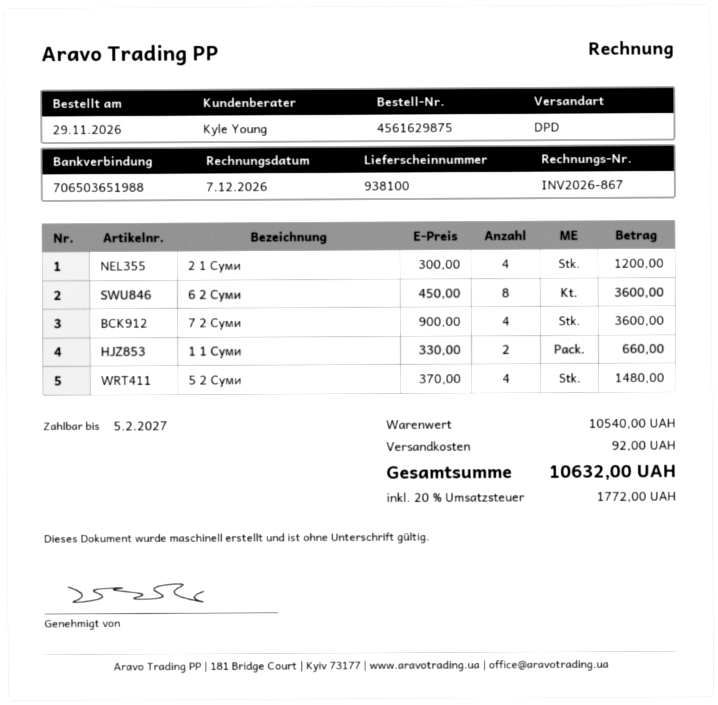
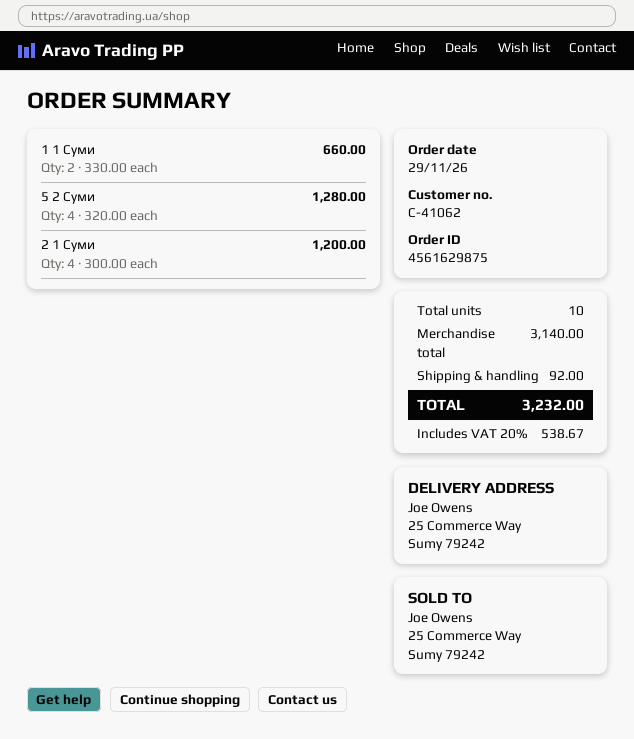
6 2 Суми: 8 x 450.00 = 3600.00 -> none
7 2 Суми: 4 x 900.00 = 3600.00 -> none
5 2 Суми: 4 x 370.00 = 1480.00 -> 4 x 320.00 = 1280.00
subtotal: 10540.00 -> 3140.00
tax: 20% = 1772.00 -> 20% = 538.67
total: 10632.00 -> 3232.00

